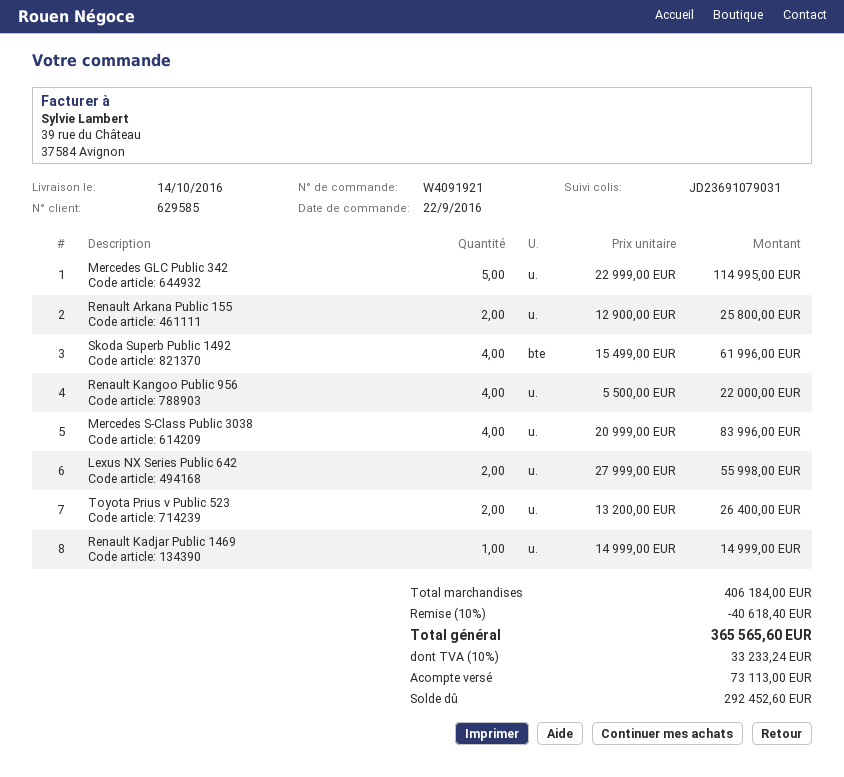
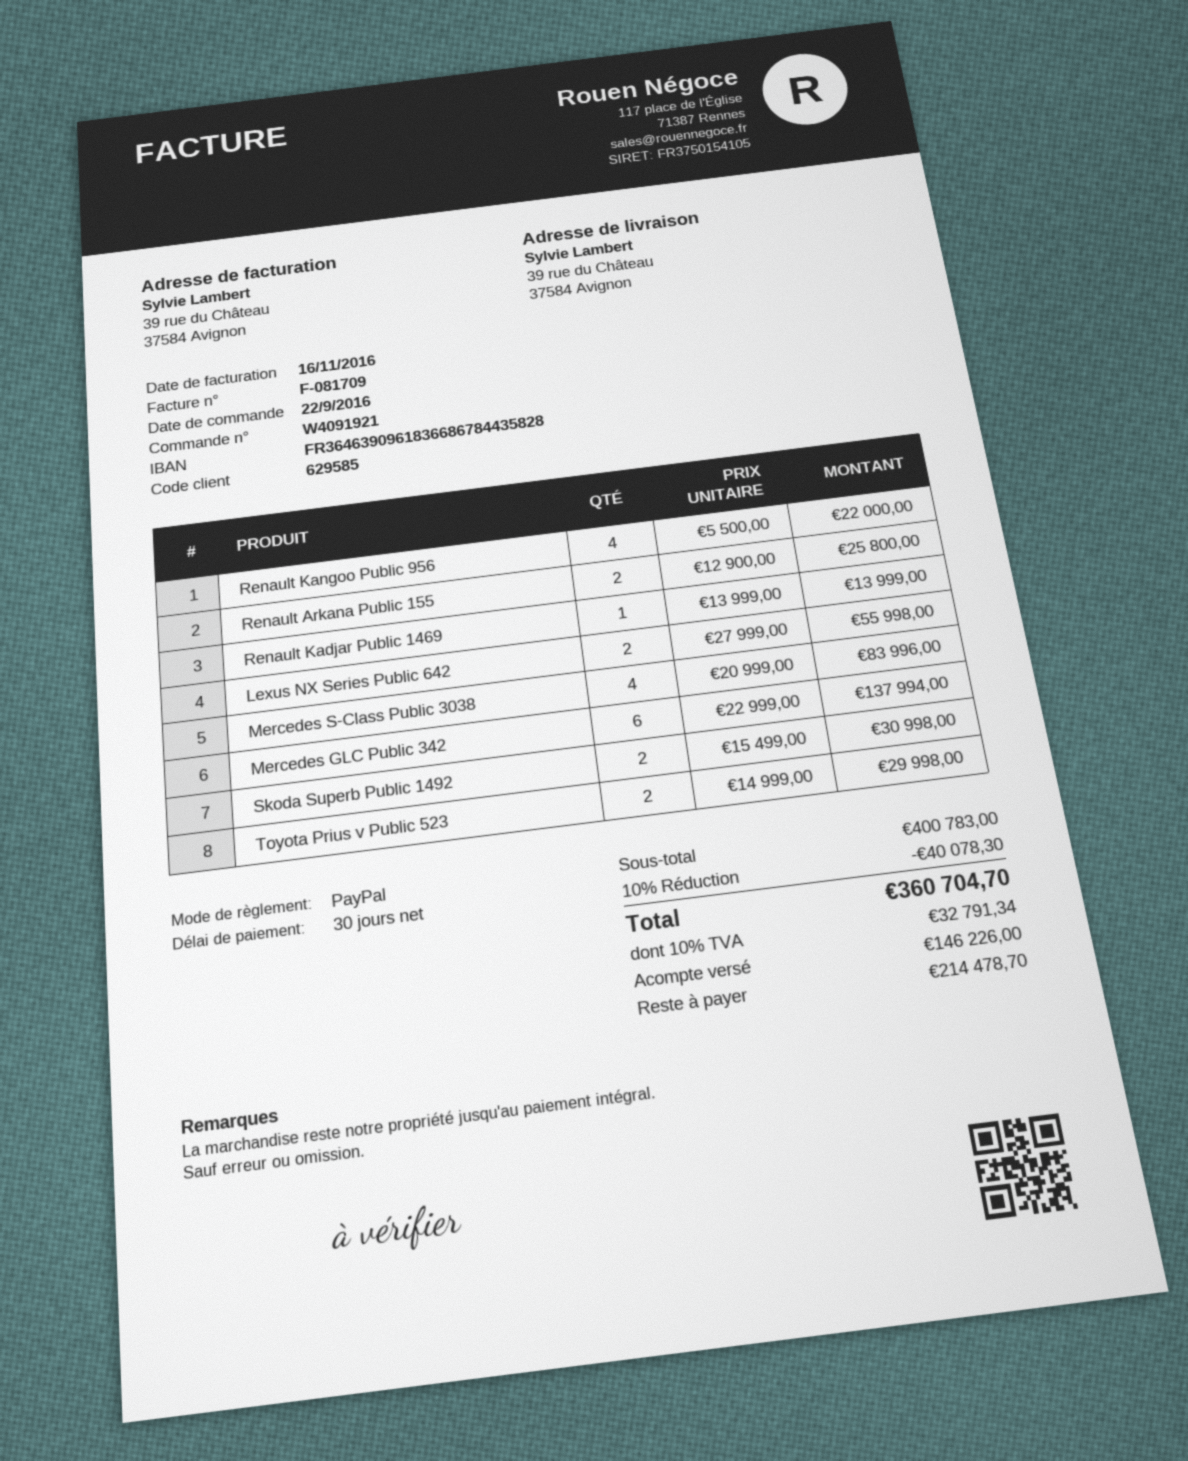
Mercedes GLC Public 342: 5 x 22999.00 = 114995.00 -> 6 x 22999.00 = 137994.00
Skoda Superb Public 1492: 4 x 15499.00 = 61996.00 -> 2 x 15499.00 = 30998.00
Toyota Prius v Public 523: 2 x 13200.00 = 26400.00 -> 2 x 14999.00 = 29998.00
Renault Kadjar Public 1469: 1 x 14999.00 = 14999.00 -> 1 x 13999.00 = 13999.00
subtotal: 406184.00 -> 400783.00
discount: 10% = 40618.40 -> 10% = 40078.30
tax: 10% = 33233.24 -> 10% = 32791.34
total: 365565.60 -> 360704.70
deposit: 73113.00 -> 146226.00
balance: 292452.60 -> 214478.70

